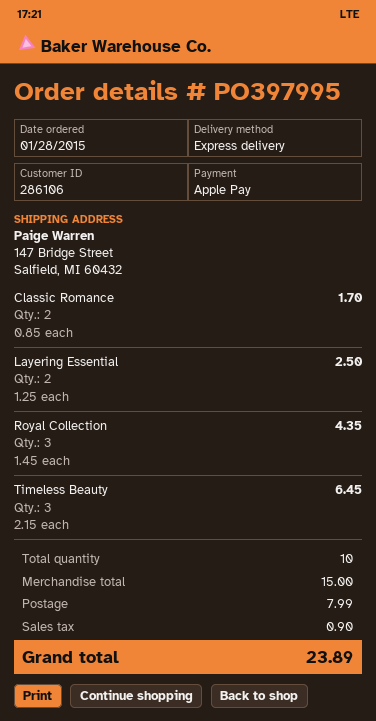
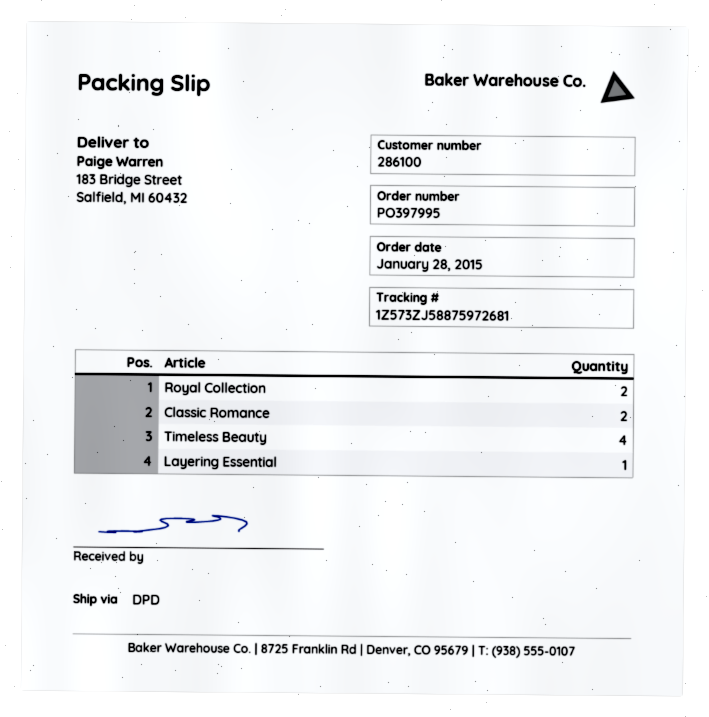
customer number: 286106 -> 286100
shipping method: express -> DPD
ship to: 147 Bridge Street, Salfield, MI 60432 -> 183 Bridge Street, Salfield, MI 60432
Layering Essential: 2 -> 1
Royal Collection: 3 -> 2
Timeless Beauty: 3 -> 4

